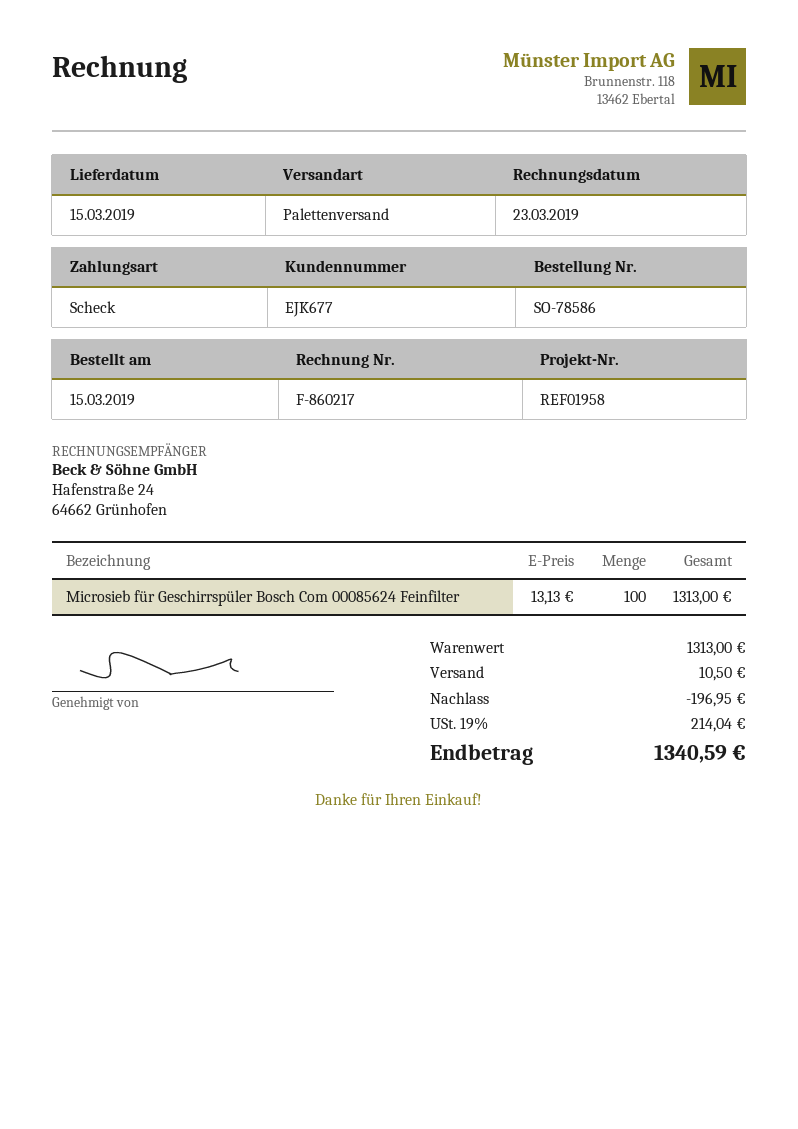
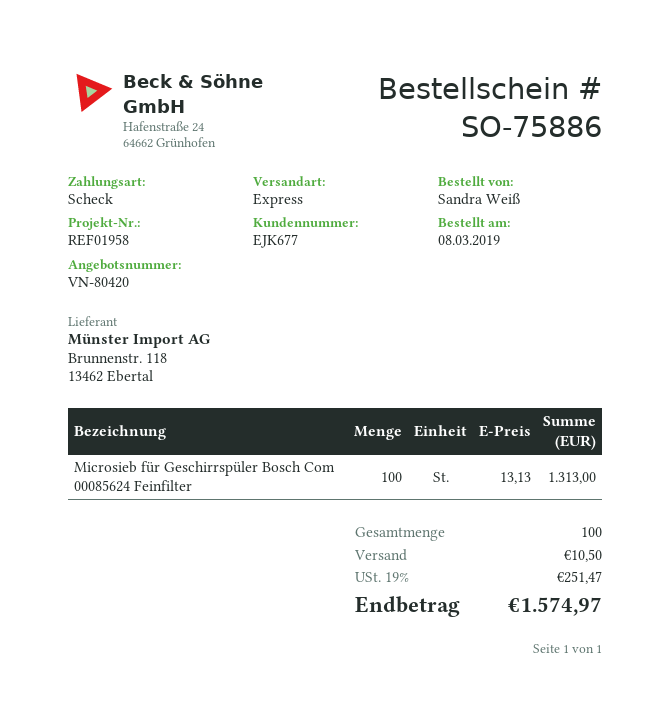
order number: SO-78586 -> SO-75886
order date: 2019-03-15 -> 2019-03-08
shipping method: pallet freight -> express
discount: 196.95 -> none
tax: 19% = 214.04 -> 19% = 251.47
total: 1340.59 -> 1574.97

